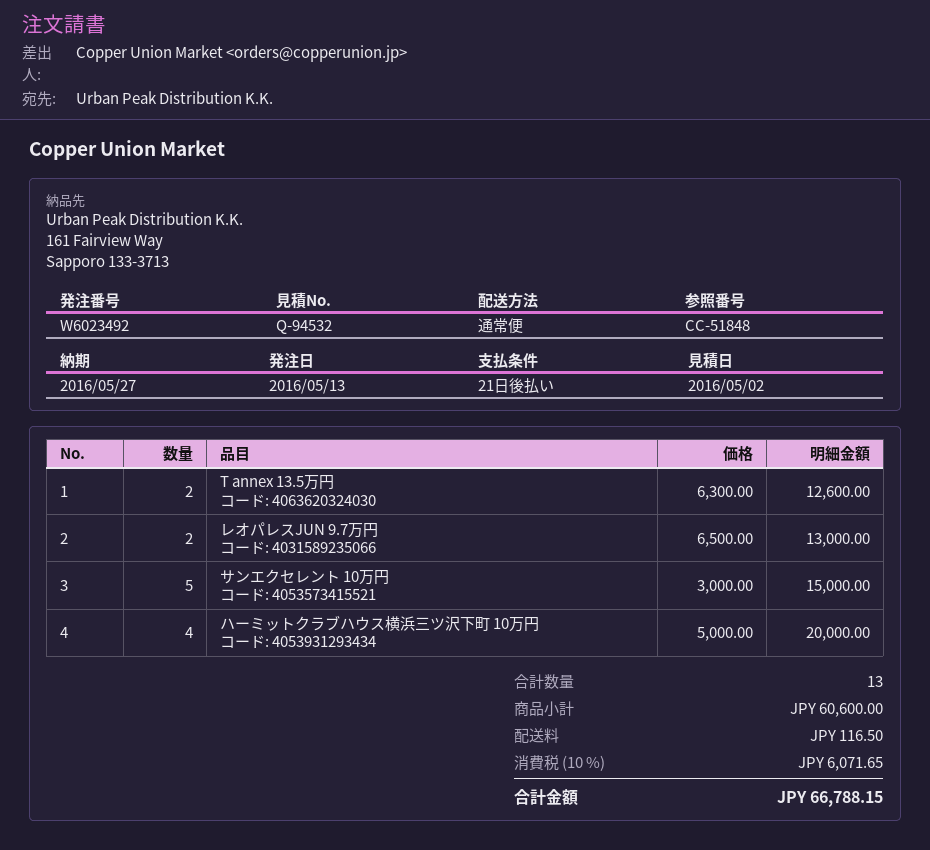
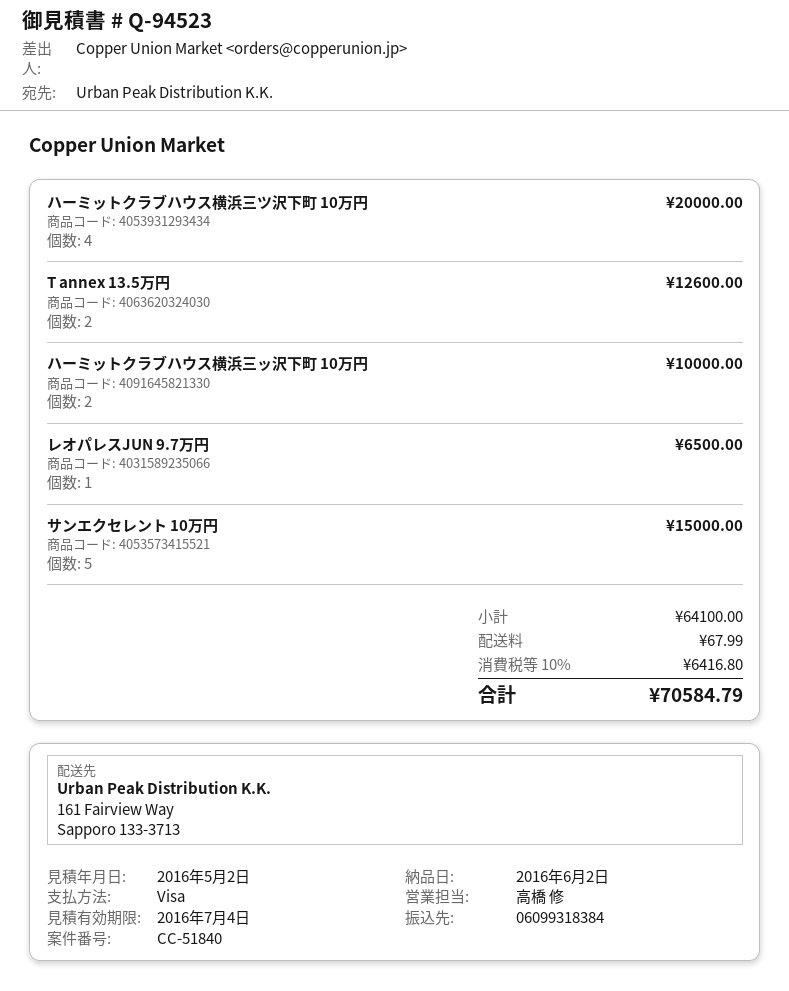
quote number: Q-94532 -> Q-94523
delivery date: 2016-05-27 -> 2016-06-02
reference: CC-51848 -> CC-51840
レオパレスJUN 9.7万円: 2 for 13000.00 -> 1 for 6500.00
ハーミットクラブハウス横浜三ッ沢下町 10万円: none -> 2 for 10000.00
subtotal: 60600.00 -> 64100.00
shipping: 116.50 -> 67.99
tax: 10% = 6071.65 -> 10% = 6416.80
total: 66788.15 -> 70584.79

